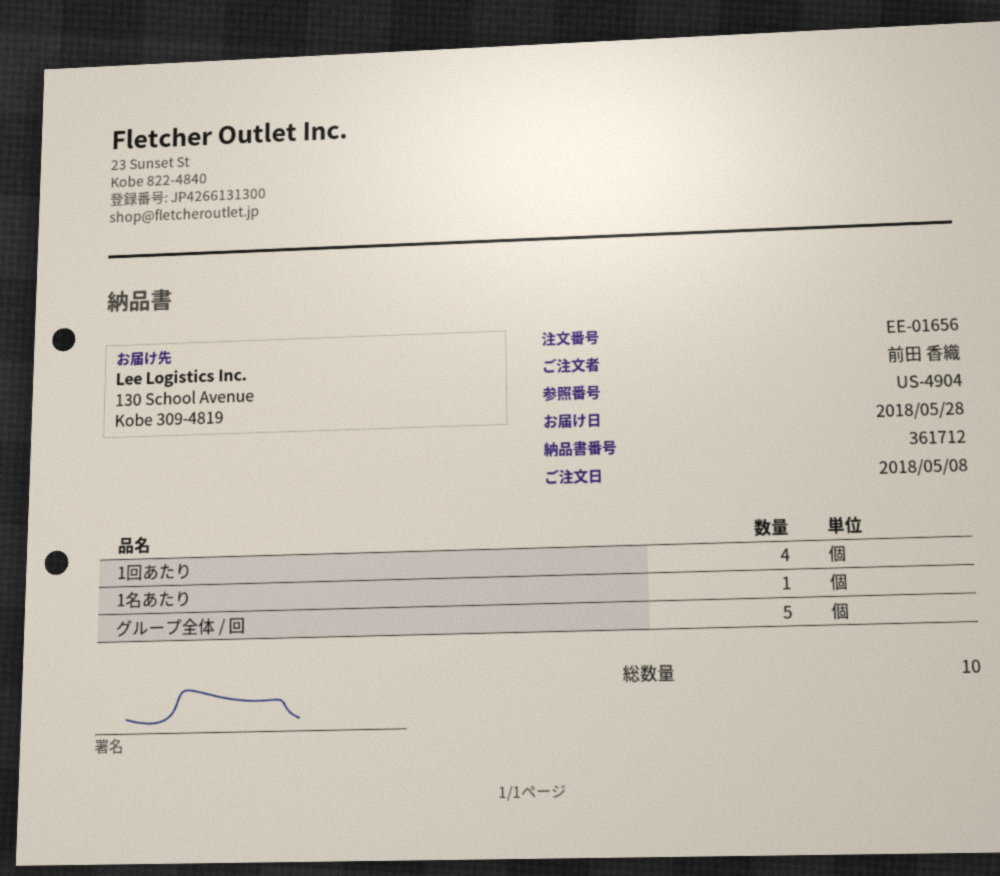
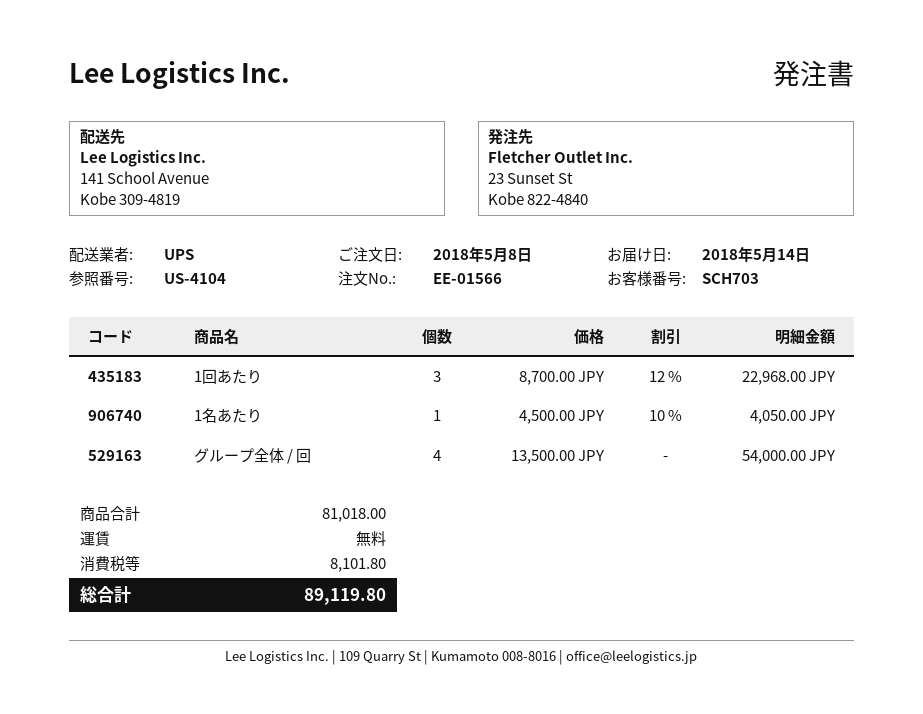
order number: EE-01656 -> EE-01566
delivery date: 2018-05-28 -> 2018-05-14
reference: US-4904 -> US-4104
ship to: 130 School Avenue, Kobe 309-4819 -> 141 School Avenue, Kobe 309-4819
1回あたり: 4 -> 3
グループ全体 / 回: 5 -> 4

